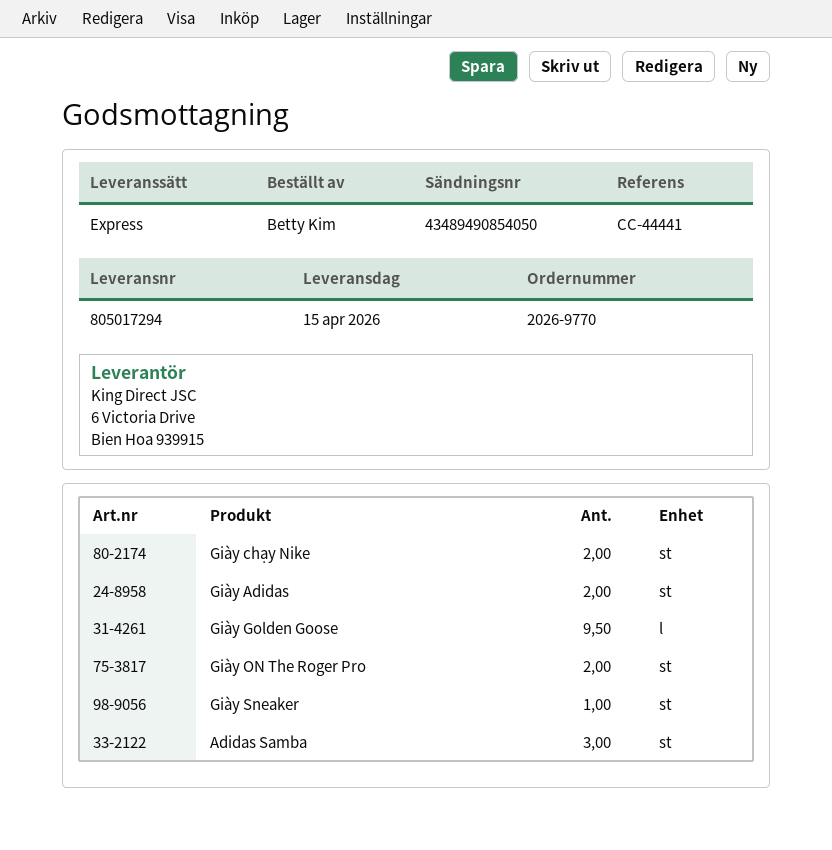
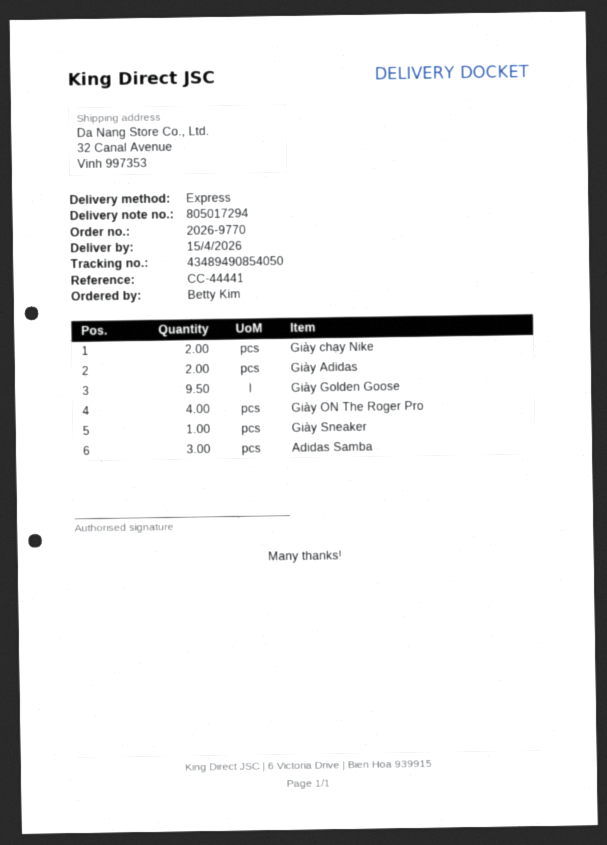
Giày ON The Roger Pro: 2 -> 4

